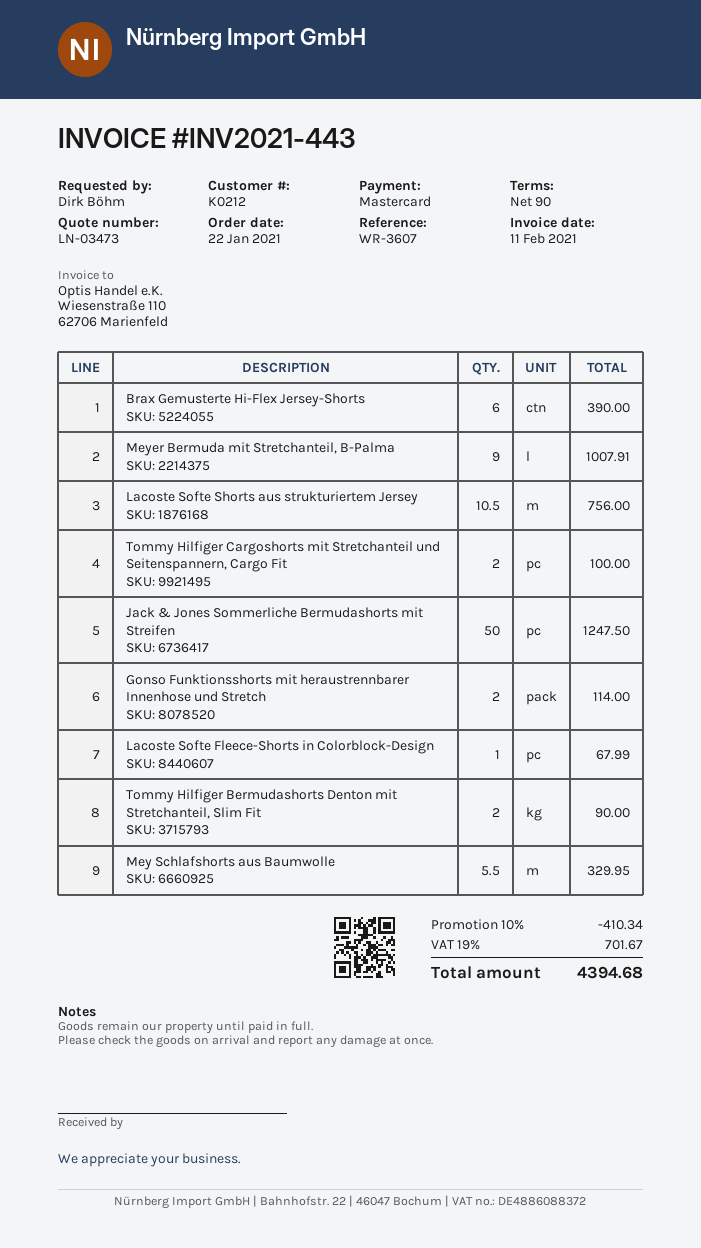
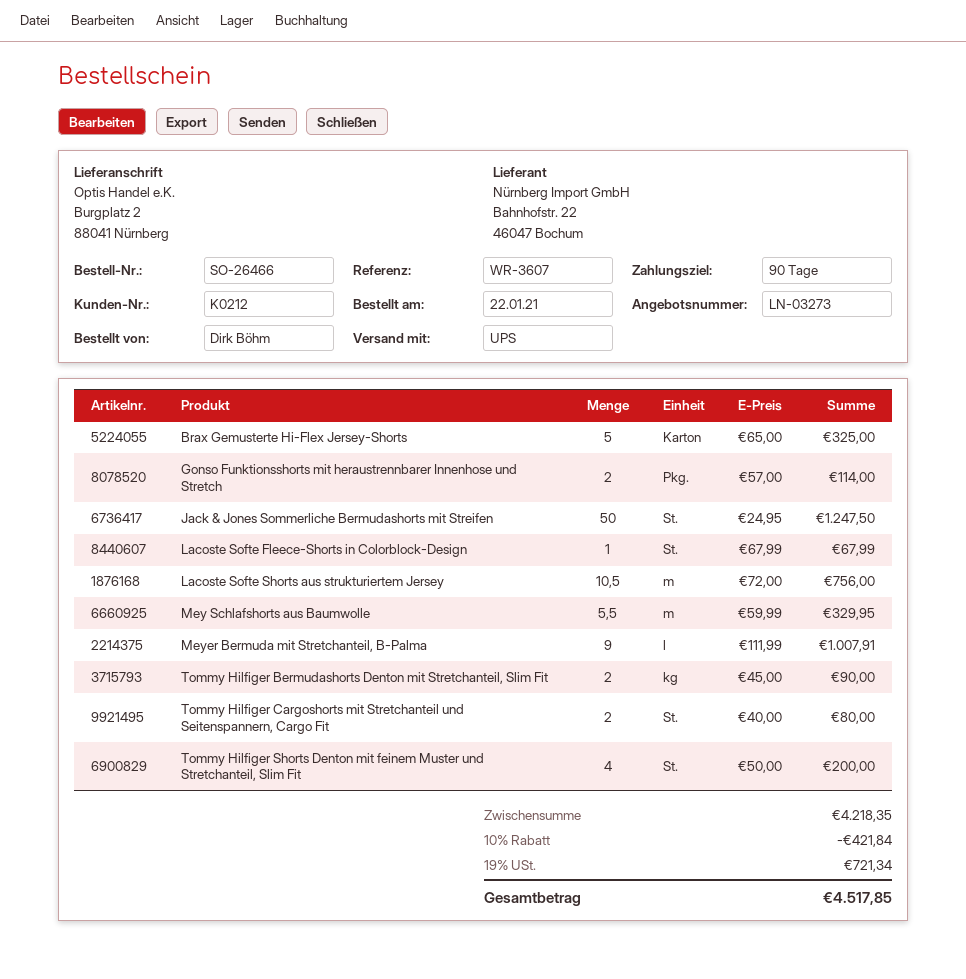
quote number: LN-03473 -> LN-03273
Brax Gemusterte Hi-Flex Jersey-Shorts: 6 for 390.00 -> 5 for 325.00
Tommy Hilfiger Cargoshorts mit Stretchanteil und Seitenspannern, Cargo Fit: 2 for 100.00 -> 2 for 80.00
Tommy Hilfiger Shorts Denton mit feinem Muster und Stretchanteil, Slim Fit: none -> 4 for 200.00
discount: 10% = 410.34 -> 10% = 421.84
tax: 19% = 701.67 -> 19% = 721.34
total: 4394.68 -> 4517.85

